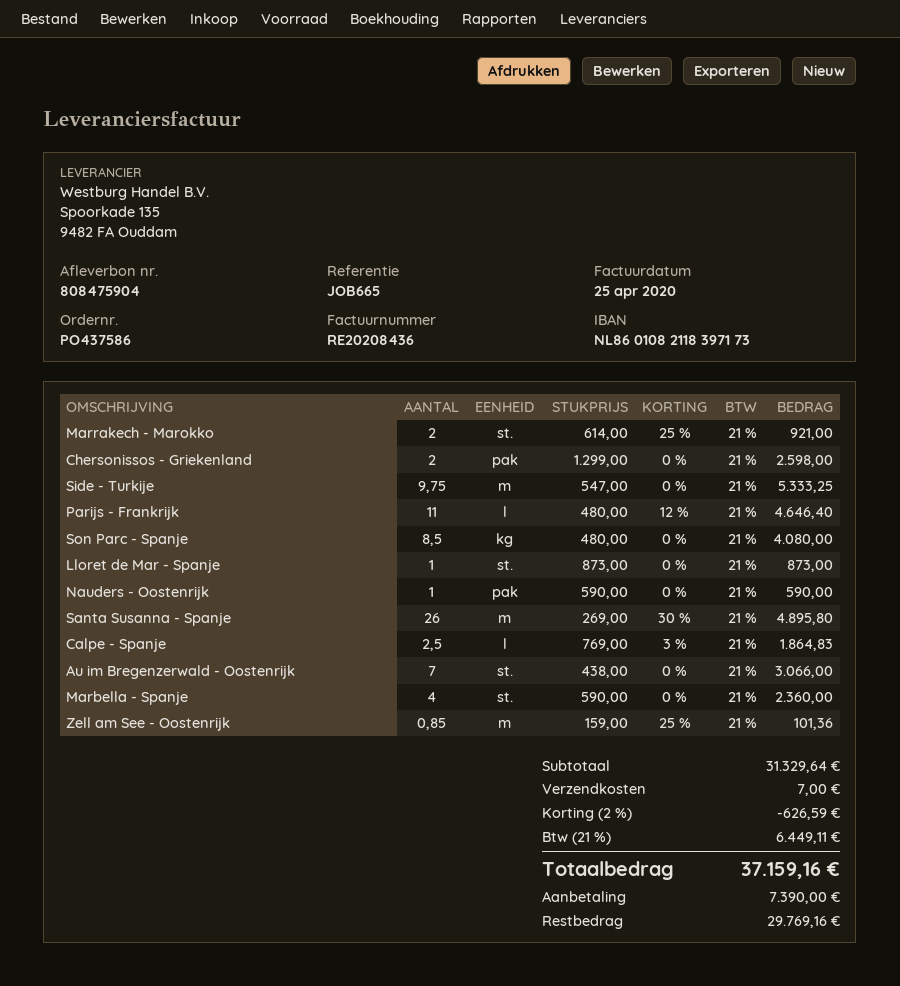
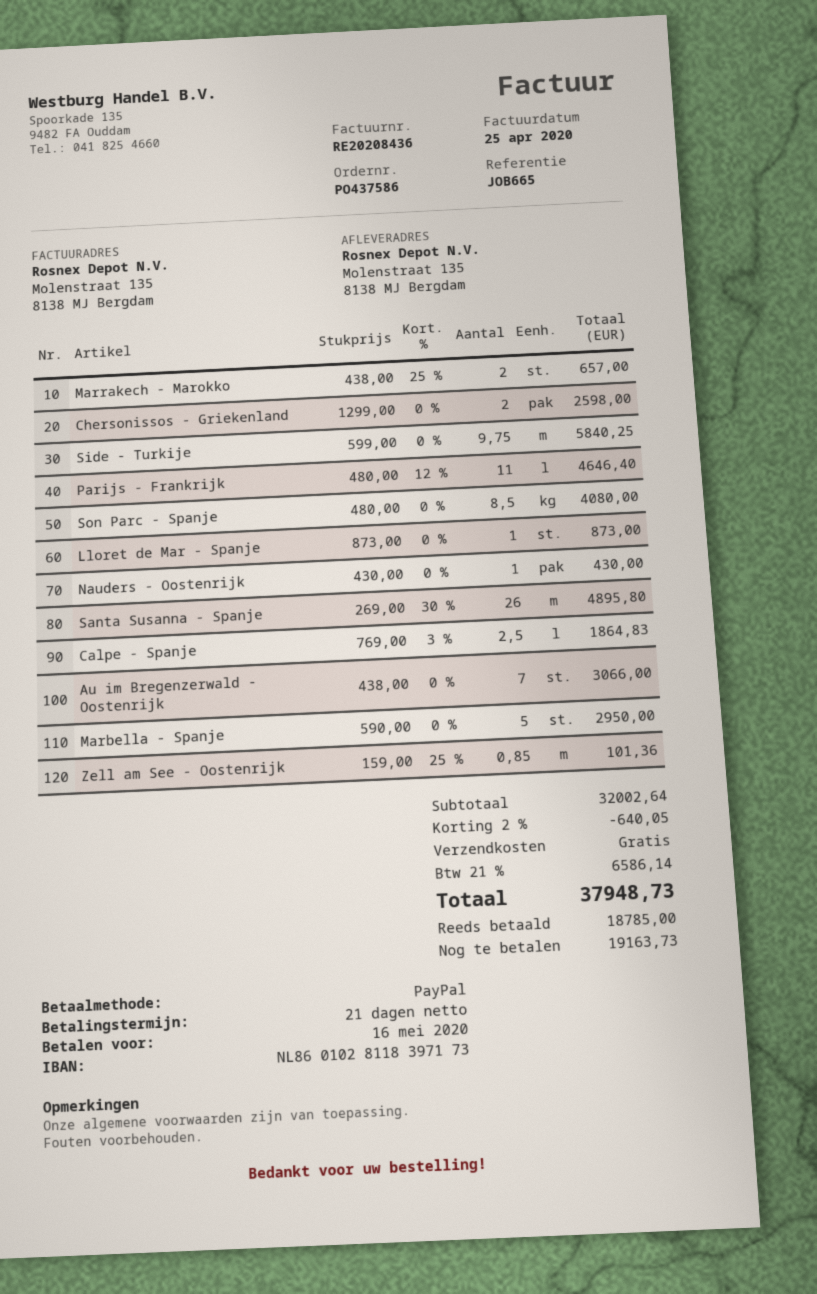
bank account: NL8601082118397173 -> NL8601028118397173
Marrakech - Marokko: 2 x 614.00 - 25% = 921.00 -> 2 x 438.00 - 25% = 657.00
Side - Turkije: 9.75 x 547.00 = 5333.25 -> 9.75 x 599.00 = 5840.25
Nauders - Oostenrijk: 1 x 590.00 = 590.00 -> 1 x 430.00 = 430.00
Marbella - Spanje: 4 x 590.00 = 2360.00 -> 5 x 590.00 = 2950.00
subtotal: 31329.64 -> 32002.64
discount: 2% = 626.59 -> 2% = 640.05
shipping: 7.00 -> 0.00
tax: 21% = 6449.11 -> 21% = 6586.14
total: 37159.16 -> 37948.73
deposit: 7390.00 -> 18785.00
balance: 29769.16 -> 19163.73

